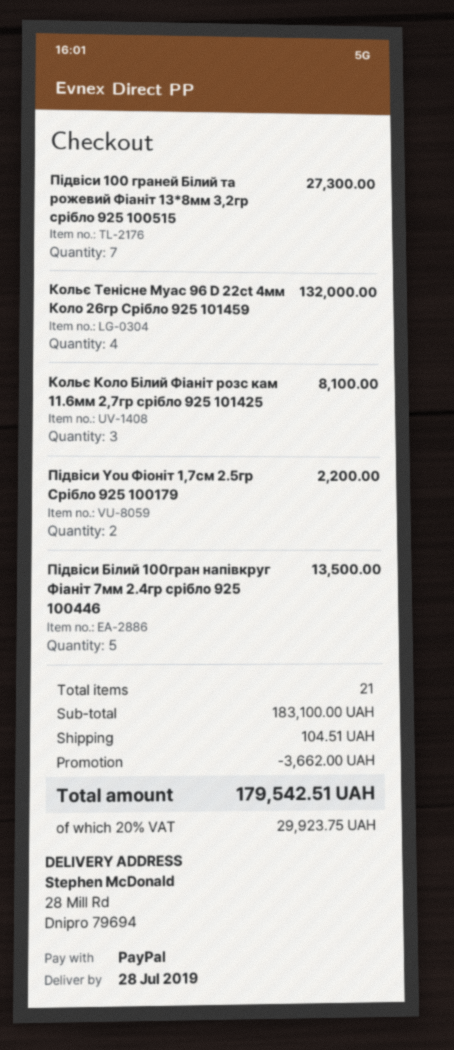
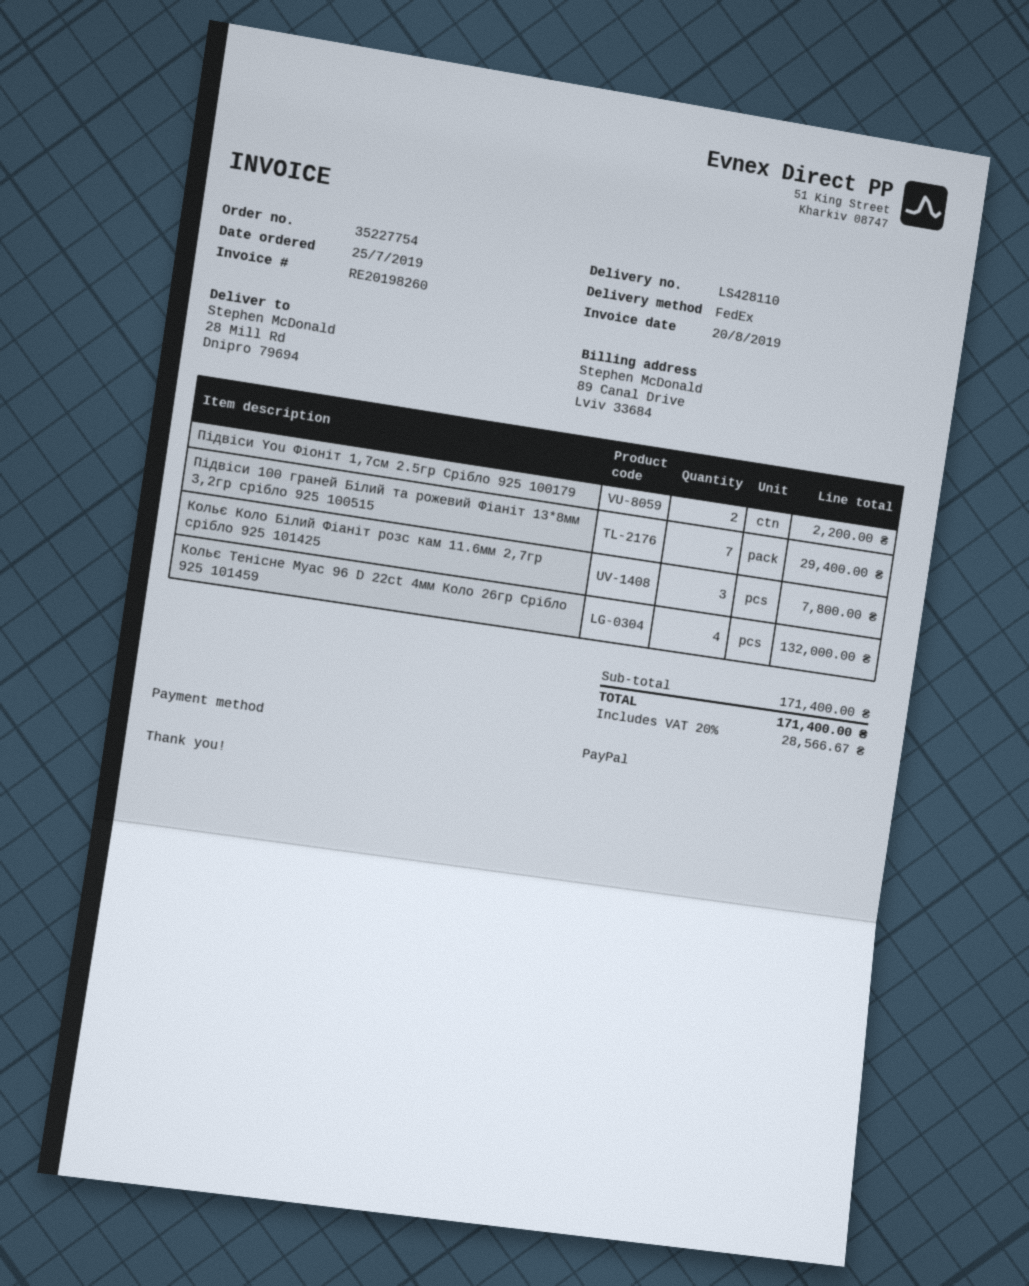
Підвіси 100 граней Білий та рожевий Фіаніт 13*8мм 3,2гр срібло 925 100515: 7 for 27300.00 -> 7 for 29400.00
Кольє Коло Білий Фіаніт розс кам 11.6мм 2,7гр срібло 925 101425: 3 for 8100.00 -> 3 for 7800.00
Підвіси Білий 100гран напівкруг Фіаніт 7мм 2.4гр срібло 925 100446: 5 for 13500.00 -> none
subtotal: 183100.00 -> 171400.00
discount: 3662.00 -> none
shipping: 104.51 -> none
tax: 20% = 29923.75 -> 20% = 28566.67
total: 179542.51 -> 171400.00

